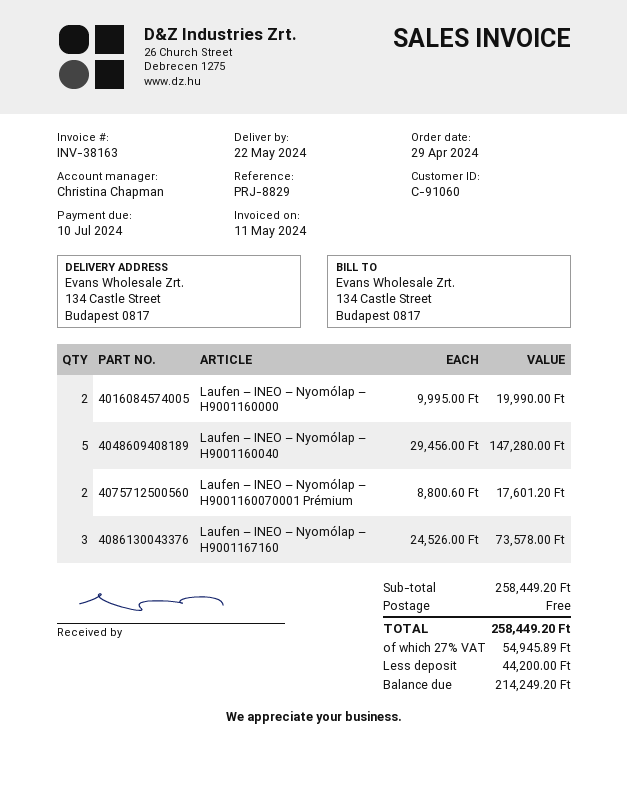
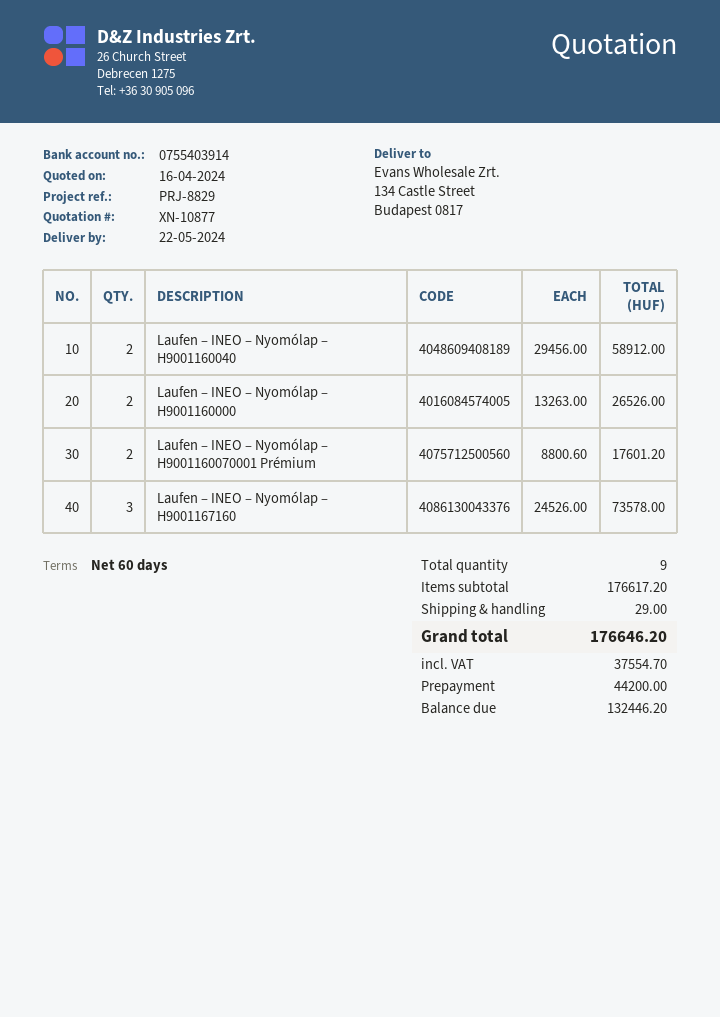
Laufen – INEO – Nyomólap – H9001160000: 2 x 9995.00 = 19990.00 -> 2 x 13263.00 = 26526.00
Laufen – INEO – Nyomólap – H9001160040: 5 x 29456.00 = 147280.00 -> 2 x 29456.00 = 58912.00
subtotal: 258449.20 -> 176617.20
shipping: 0.00 -> 29.00
tax: 54945.89 -> 37554.70
total: 258449.20 -> 176646.20
balance: 214249.20 -> 132446.20

